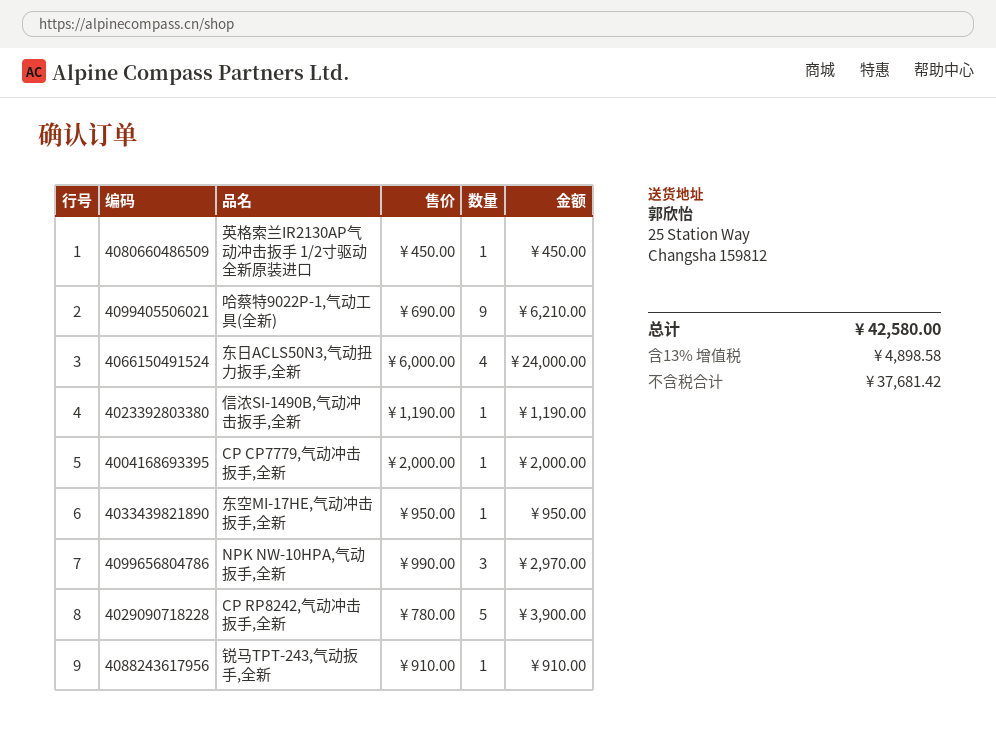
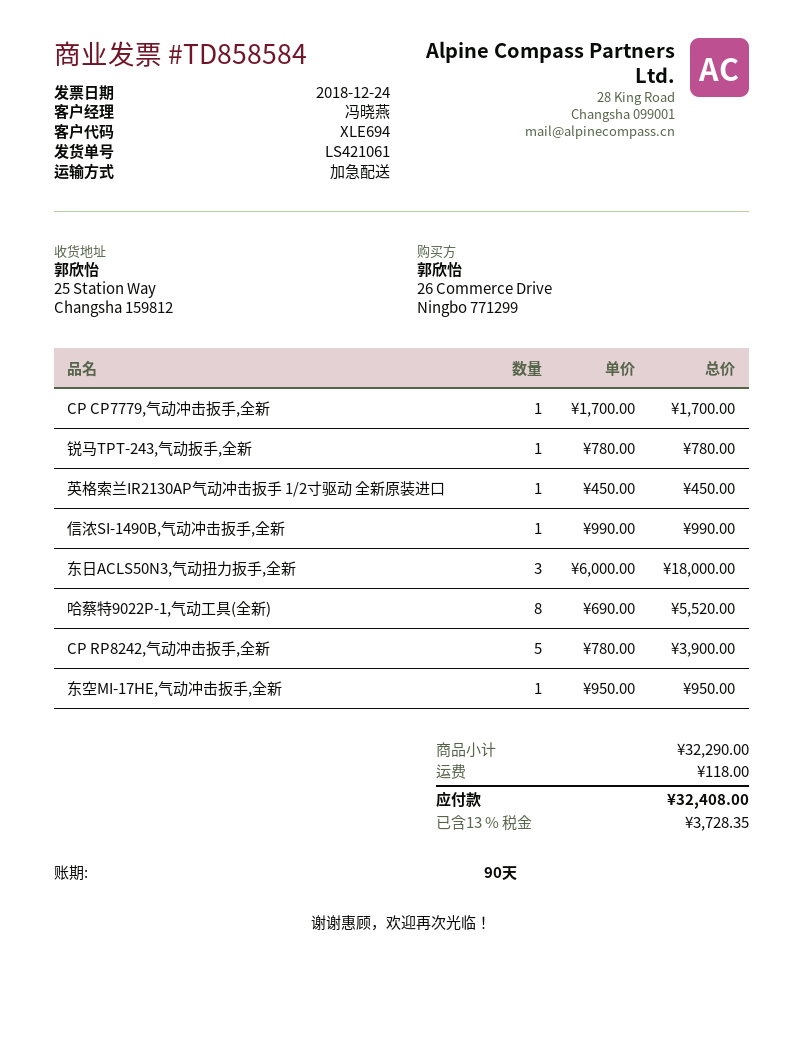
哈蔡特9022P-1,气动工具(全新): 9 x 690.00 = 6210.00 -> 8 x 690.00 = 5520.00
东日ACLS50N3,气动扭力扳手,全新: 4 x 6000.00 = 24000.00 -> 3 x 6000.00 = 18000.00
信浓SI-1490B,气动冲击扳手,全新: 1 x 1190.00 = 1190.00 -> 1 x 990.00 = 990.00
CP CP7779,气动冲击扳手,全新: 1 x 2000.00 = 2000.00 -> 1 x 1700.00 = 1700.00
NPK NW-10HPA,气动扳手,全新: 3 x 990.00 = 2970.00 -> none
锐马TPT-243,气动扳手,全新: 1 x 910.00 = 910.00 -> 1 x 780.00 = 780.00
shipping: none -> 118.00
tax: 13% = 4898.58 -> 13% = 3728.35
total: 42580.00 -> 32408.00

